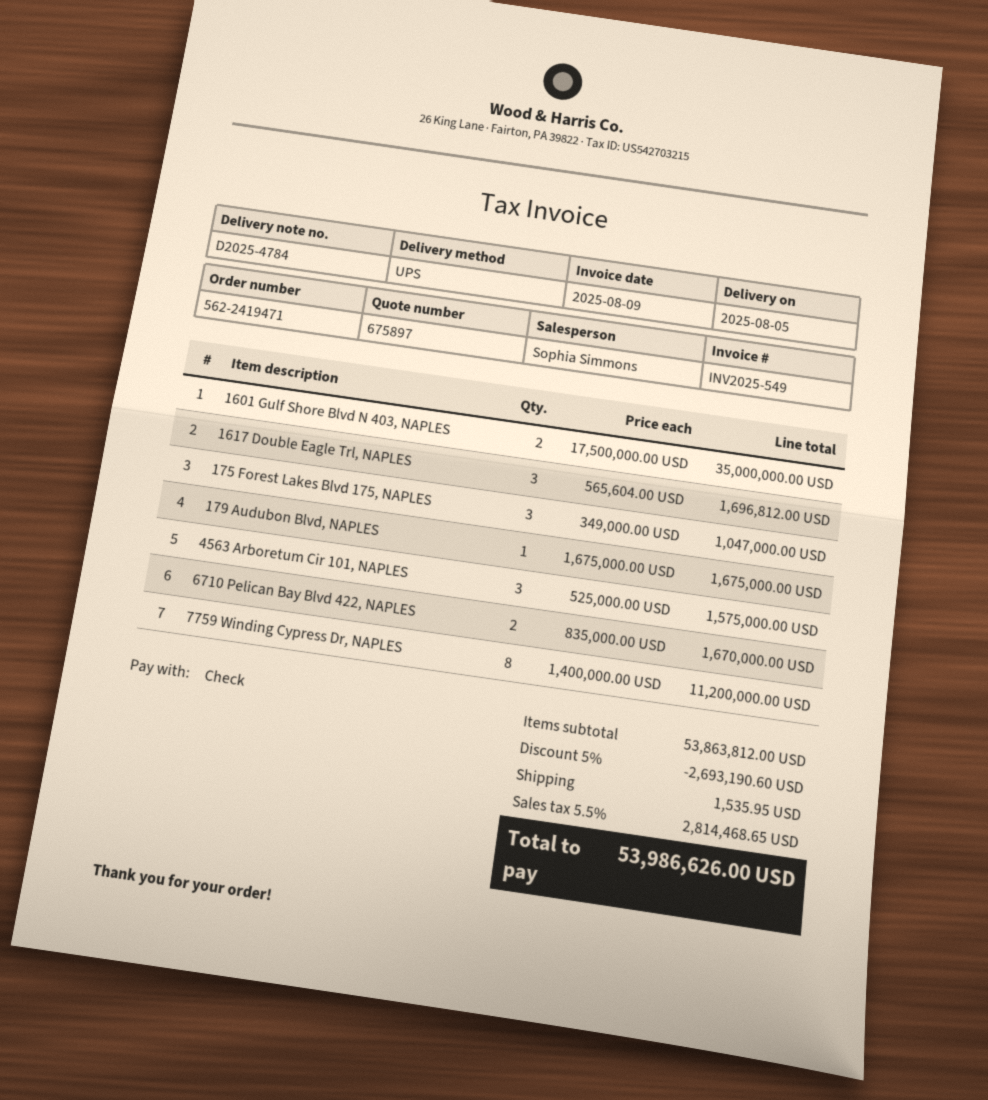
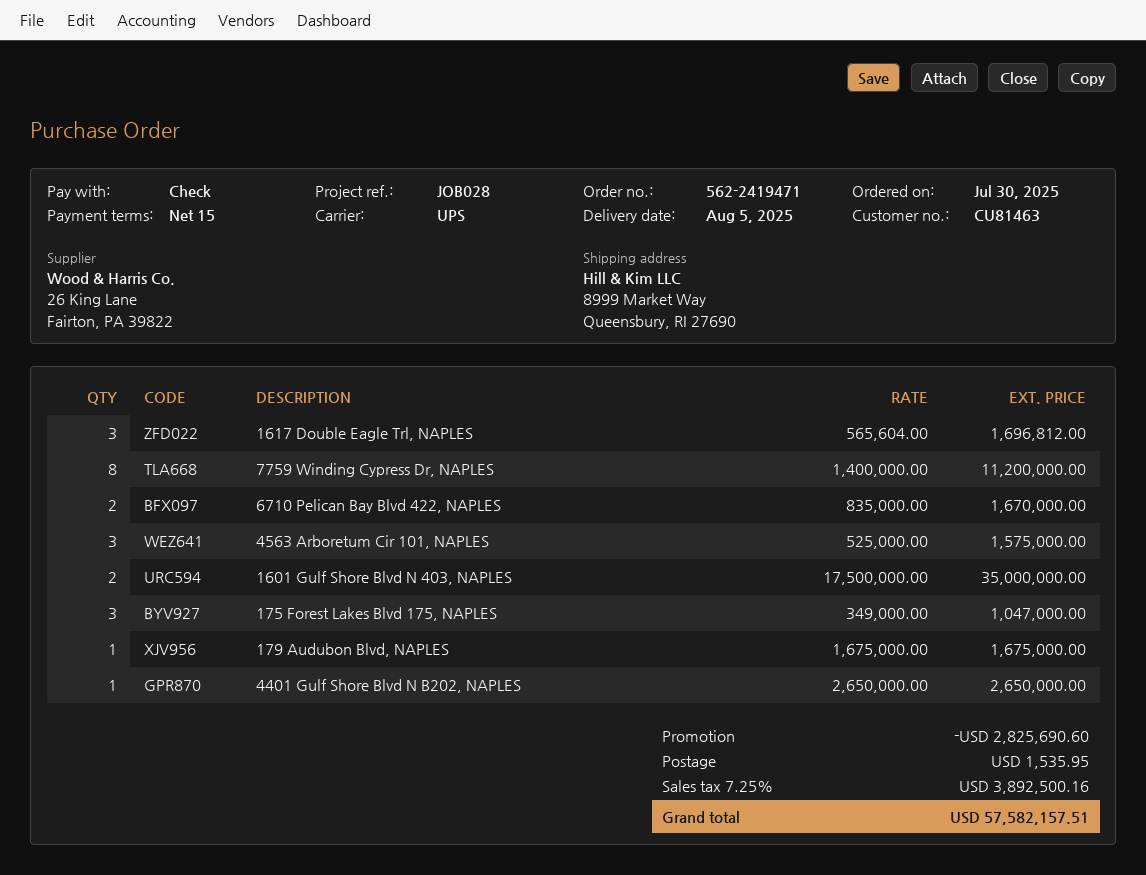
4401 Gulf Shore Blvd N B202, NAPLES: none -> 1 x 2650000.00 = 2650000.00
discount: 2693190.60 -> 2825690.60
tax: 5.5% = 2814468.65 -> 7.25% = 3892500.16
total: 53986626.00 -> 57582157.51

